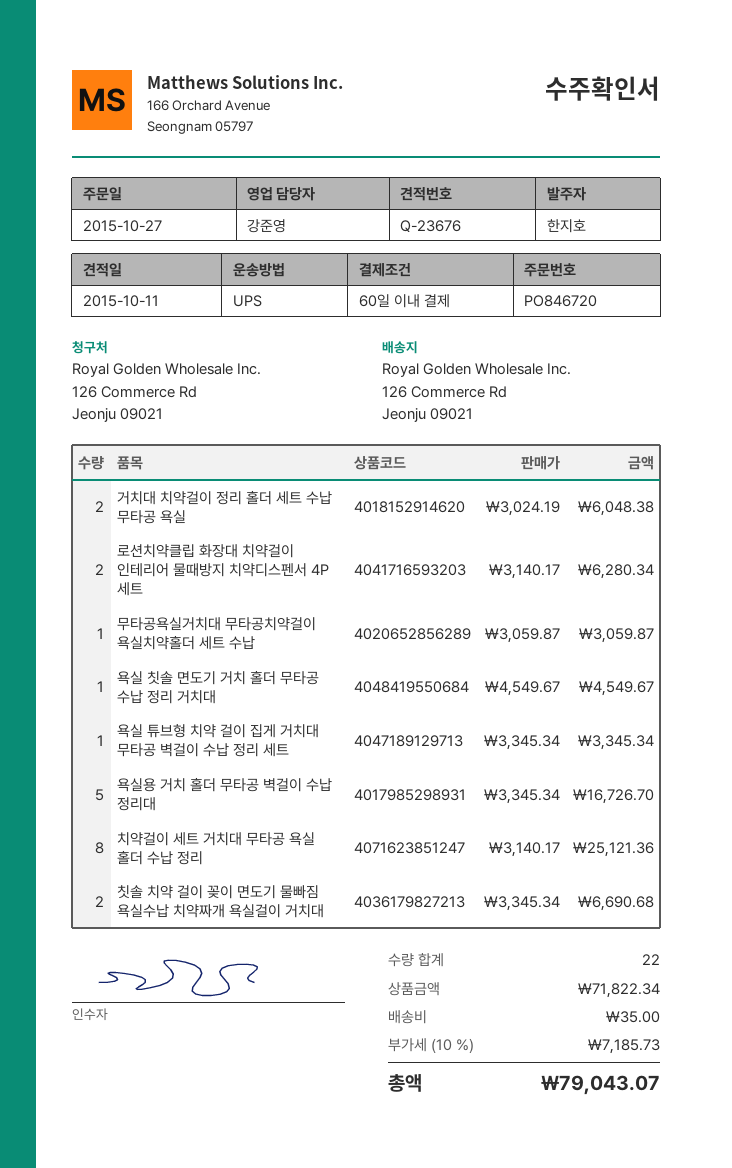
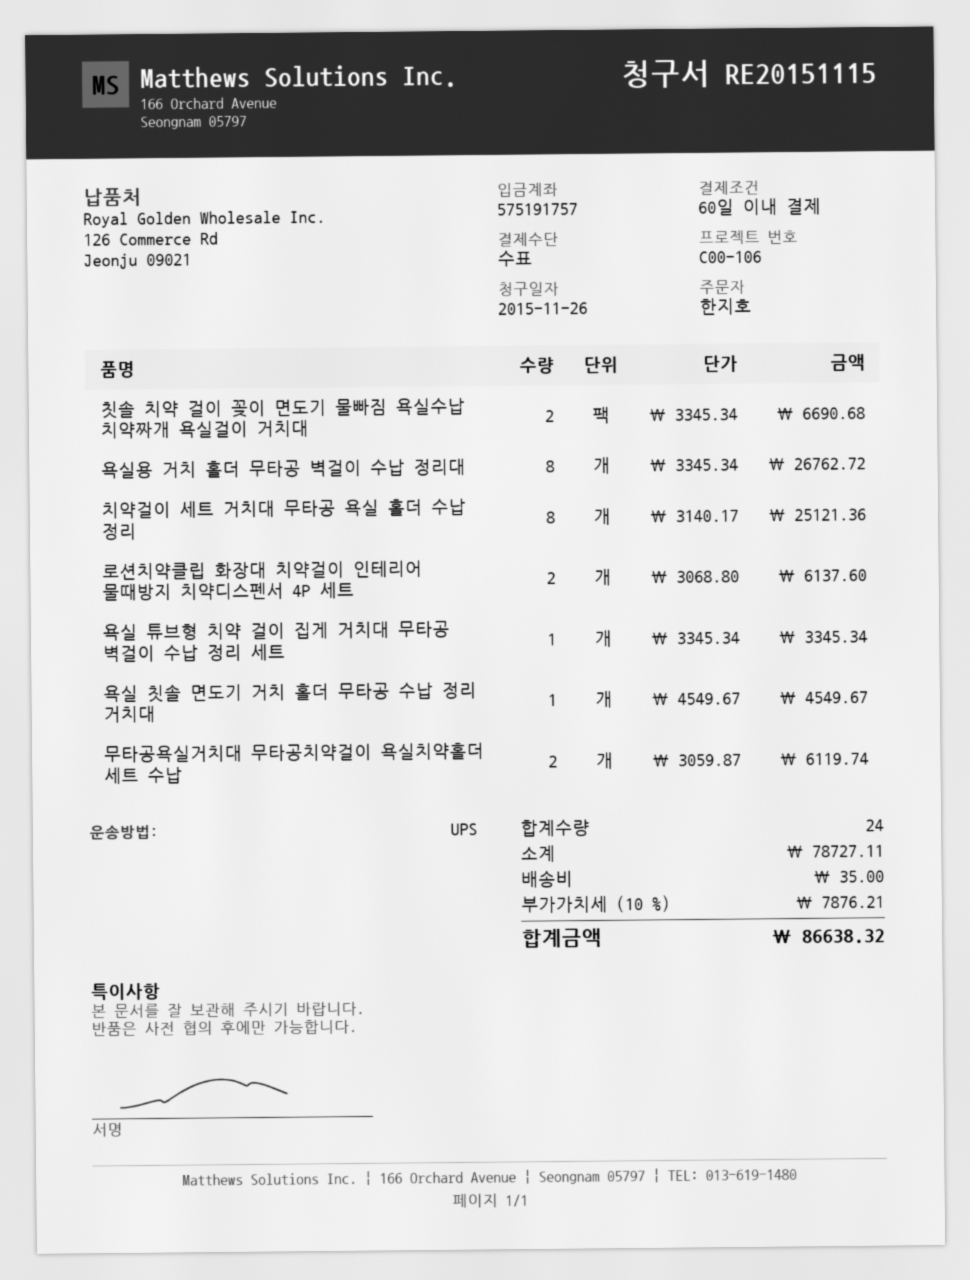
거치대 치약걸이 정리 홀더 세트 수납 무타공 욕실: 2 x 3024.19 = 6048.38 -> none
로션치약클립 화장대 치약걸이 인테리어 물때방지 치약디스펜서 4P 세트: 2 x 3140.17 = 6280.34 -> 2 x 3068.80 = 6137.60
무타공욕실거치대 무타공치약걸이 욕실치약홀더 세트 수납: 1 x 3059.87 = 3059.87 -> 2 x 3059.87 = 6119.74
욕실용 거치 홀더 무타공 벽걸이 수납 정리대: 5 x 3345.34 = 16726.70 -> 8 x 3345.34 = 26762.72
total quantity: 22 -> 24
subtotal: 71822.34 -> 78727.11
tax: 10% = 7185.73 -> 10% = 7876.21
total: 79043.07 -> 86638.32

